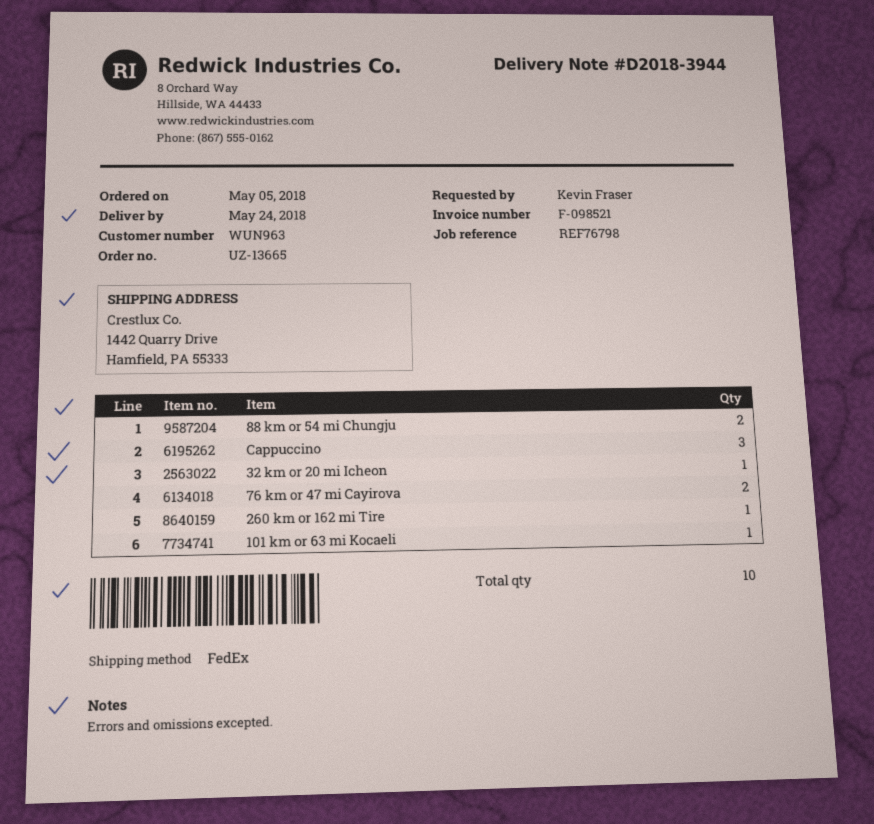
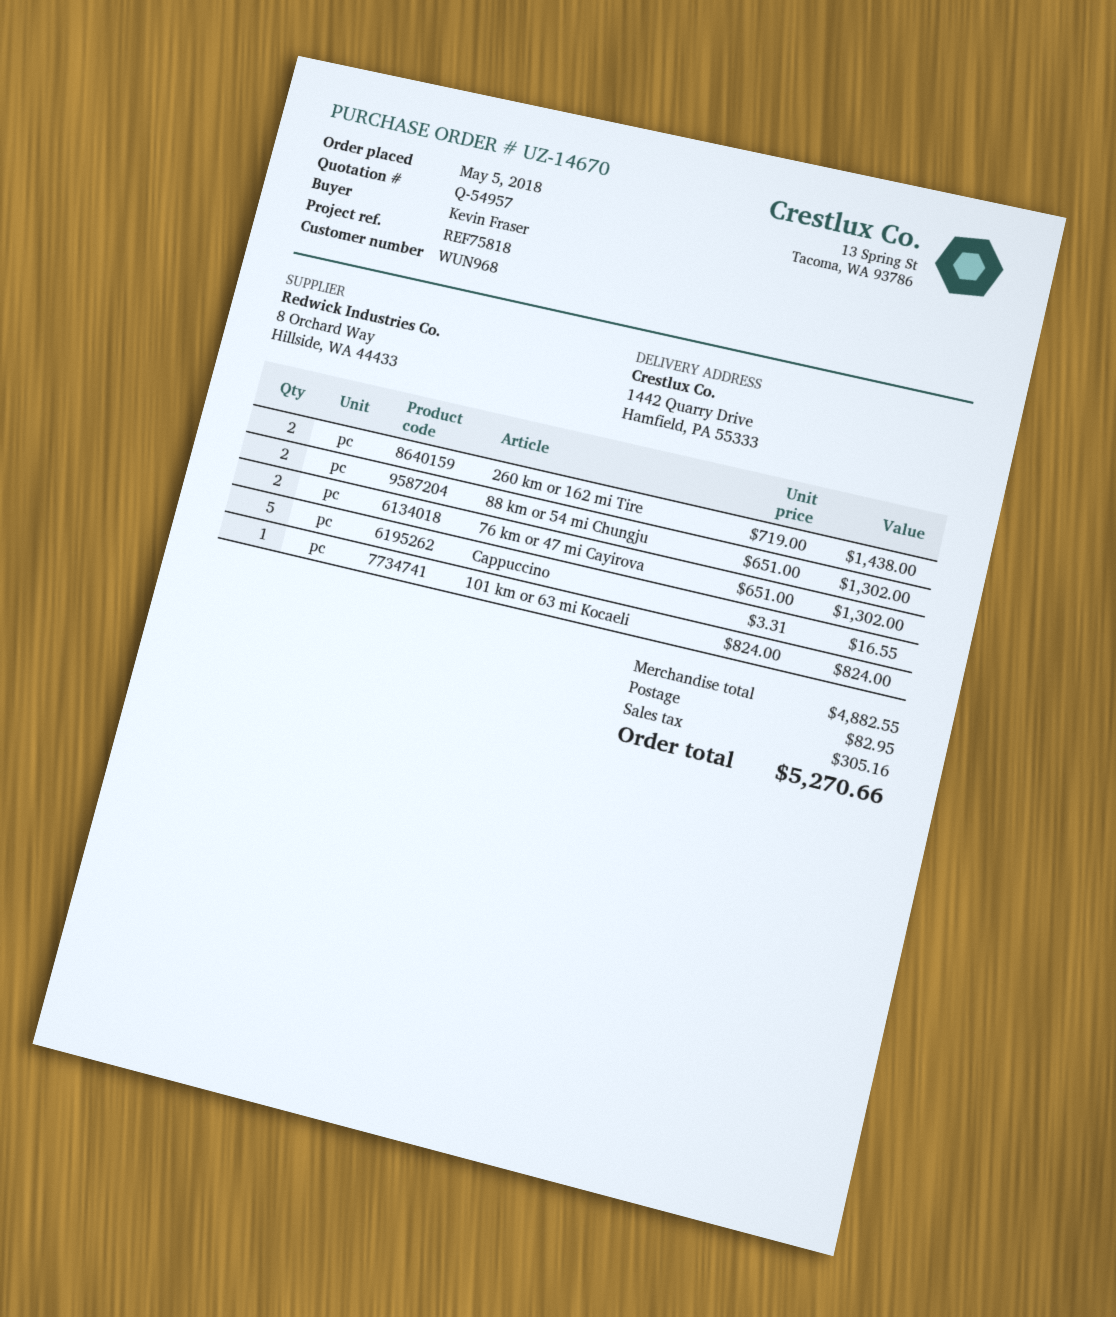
order number: UZ-13665 -> UZ-14670
customer number: WUN963 -> WUN968
reference: REF76798 -> REF75818
Cappuccino: 3 -> 5
32 km or 20 mi Icheon: 1 -> none
260 km or 162 mi Tire: 1 -> 2

